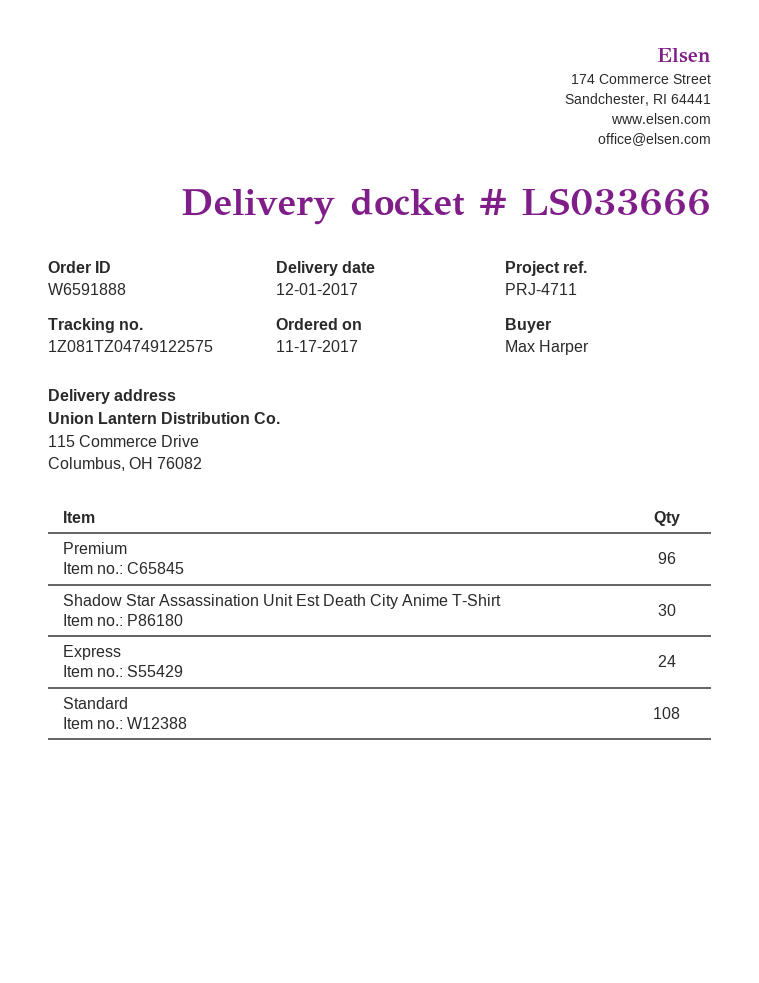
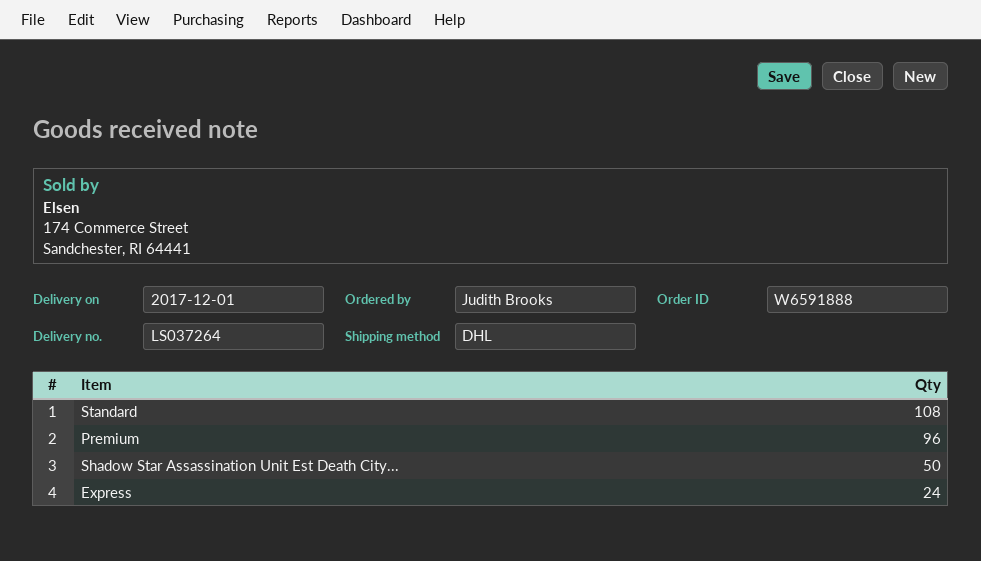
delivery note number: LS033666 -> LS037264
ordered by: Max Harper -> Judith Brooks
Shadow Star Assassination Unit Est Death City Anime T-Shirt: 30 -> 50

